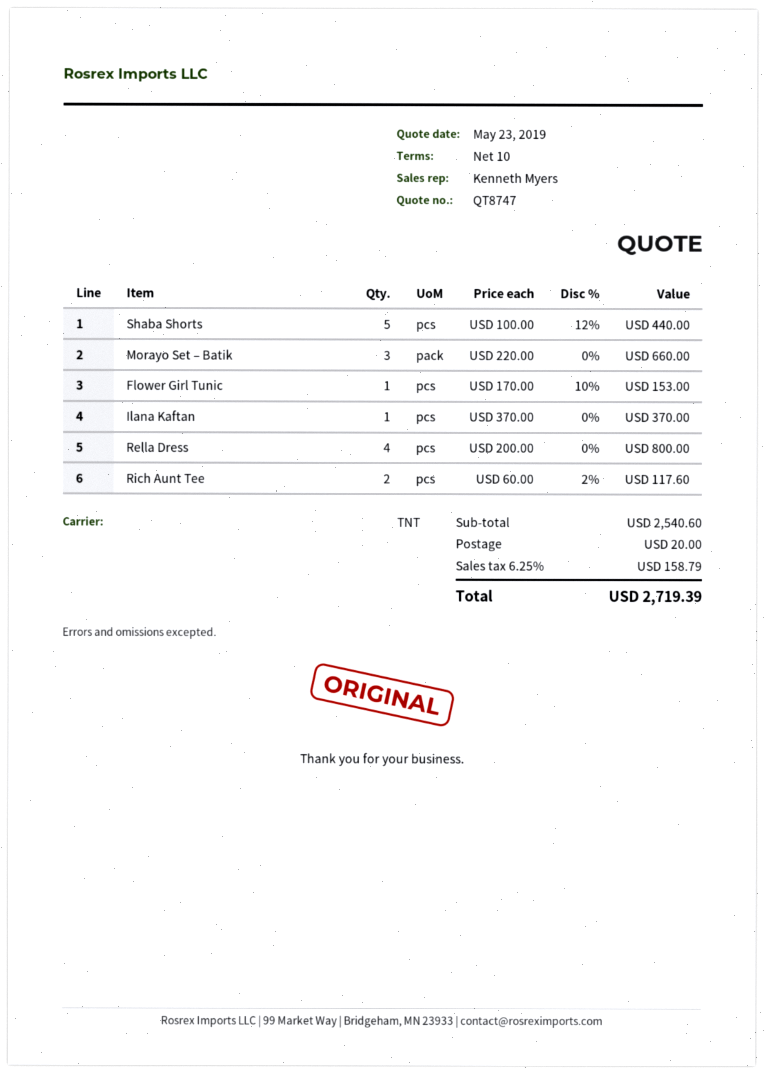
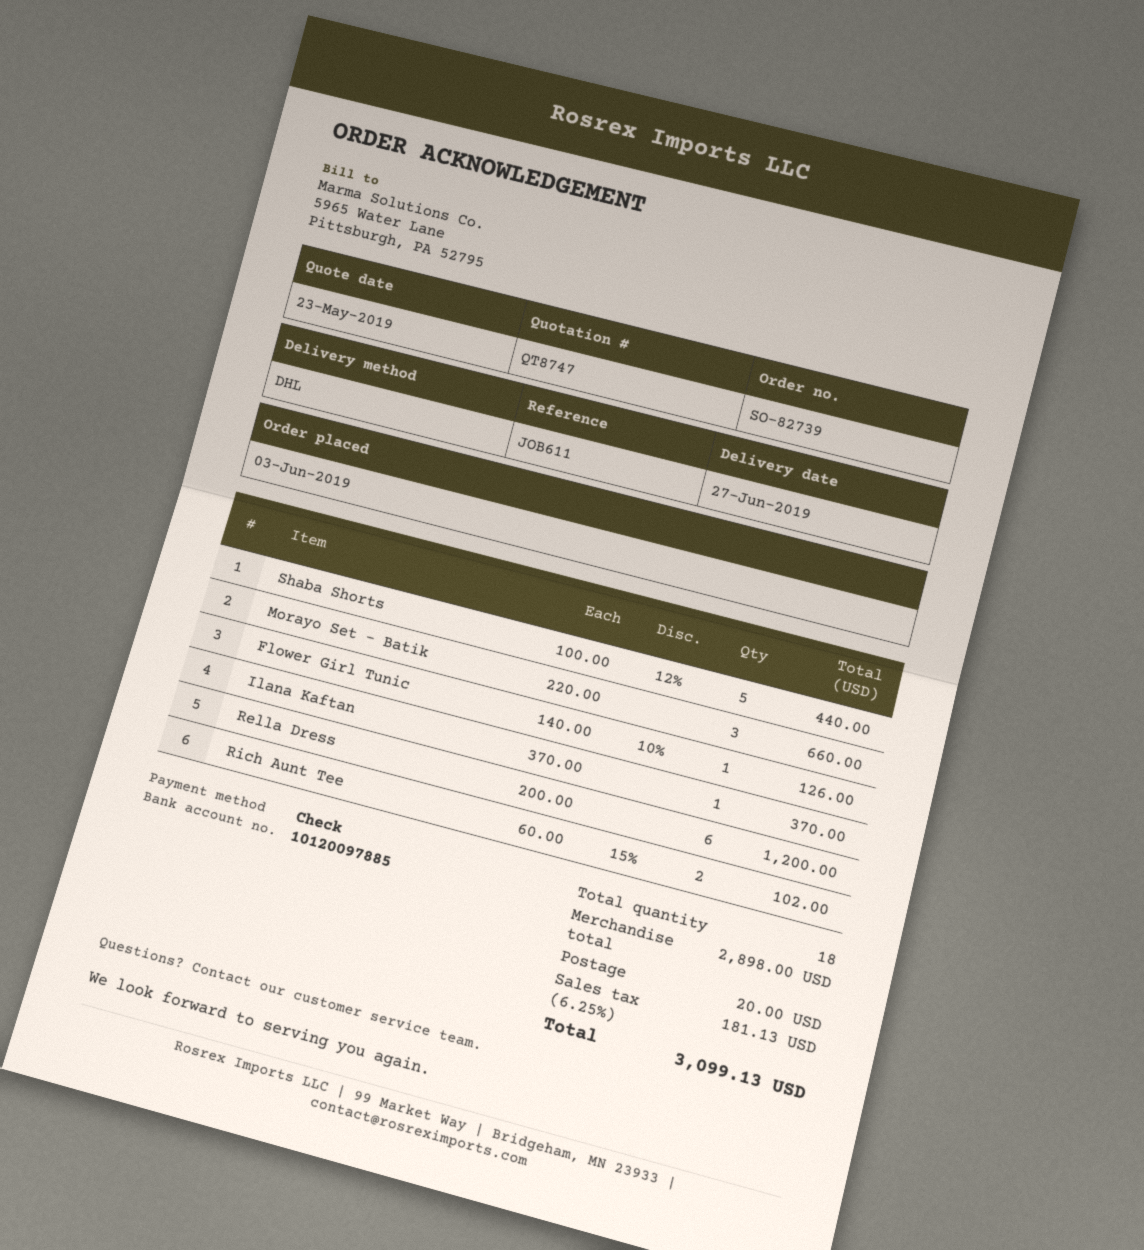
shipping method: TNT -> DHL
Flower Girl Tunic: 1 x 170.00 - 10% = 153.00 -> 1 x 140.00 - 10% = 126.00
Rella Dress: 4 x 200.00 = 800.00 -> 6 x 200.00 = 1200.00
Rich Aunt Tee: 2 x 60.00 - 2% = 117.60 -> 2 x 60.00 - 15% = 102.00
subtotal: 2540.60 -> 2898.00
tax: 6.25% = 158.79 -> 6.25% = 181.13
total: 2719.39 -> 3099.13

